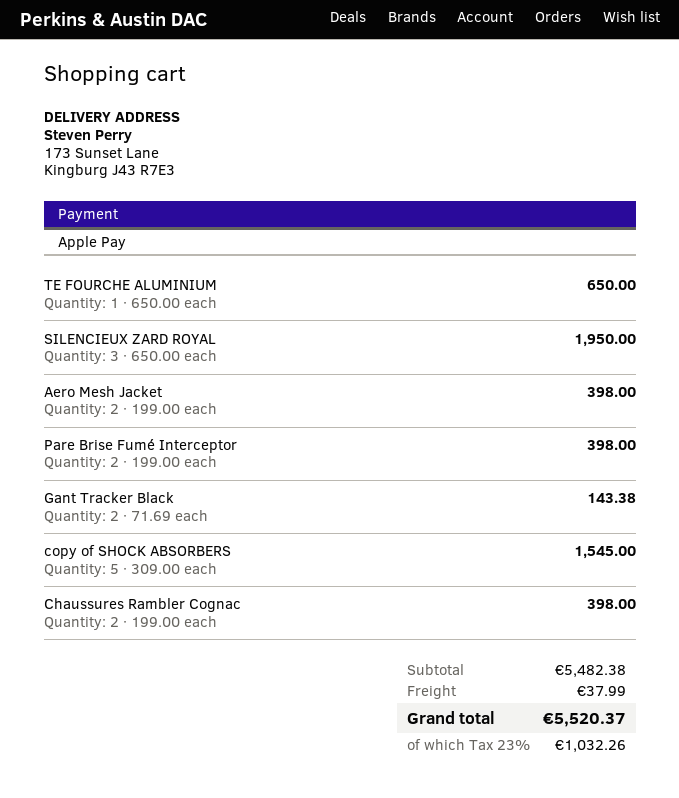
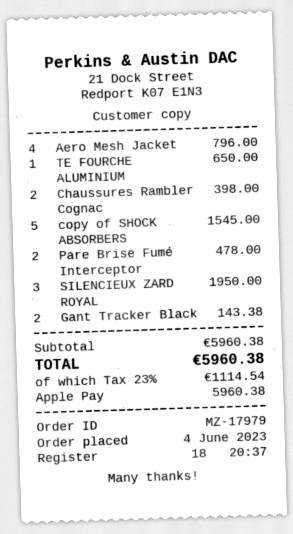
Aero Mesh Jacket: 2 for 398.00 -> 4 for 796.00
Pare Brise Fumé Interceptor: 2 for 398.00 -> 2 for 478.00
subtotal: 5482.38 -> 5960.38
shipping: 37.99 -> none
tax: 23% = 1032.26 -> 23% = 1114.54
total: 5520.37 -> 5960.38

